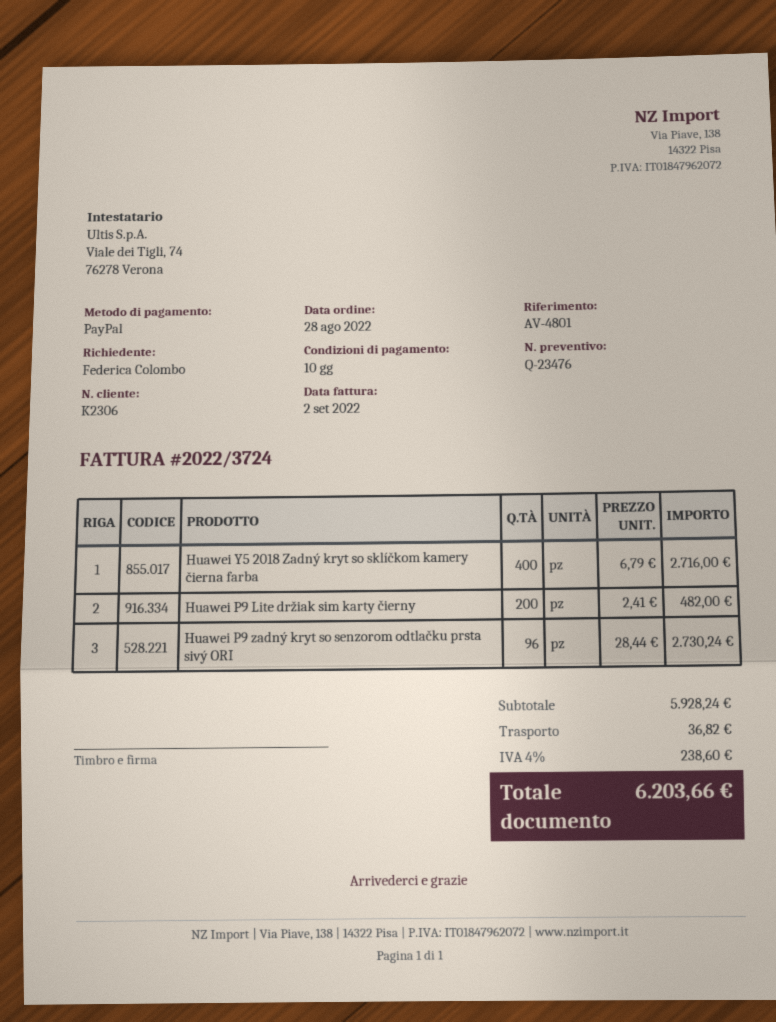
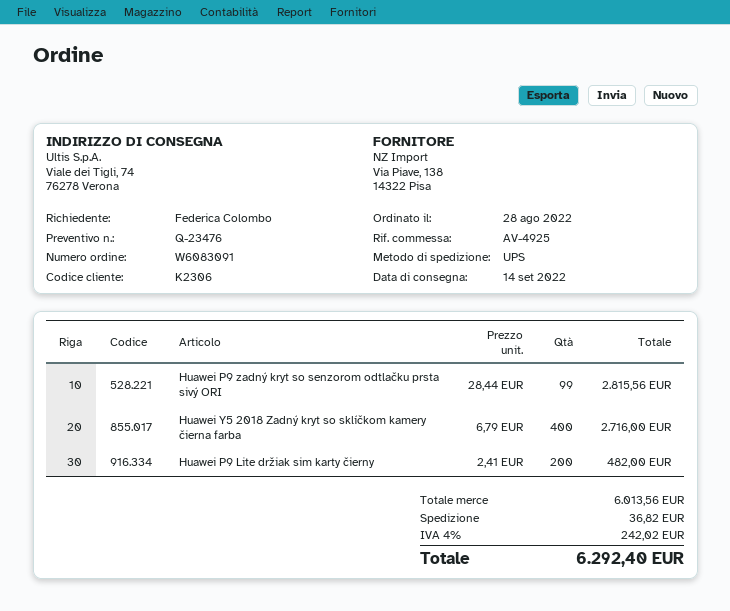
reference: AV-4801 -> AV-4925
Huawei P9 zadný kryt so senzorom odtlačku prsta sivý ORI: 96 x 28.44 = 2730.24 -> 99 x 28.44 = 2815.56
subtotal: 5928.24 -> 6013.56
tax: 4% = 238.60 -> 4% = 242.02
total: 6203.66 -> 6292.40

